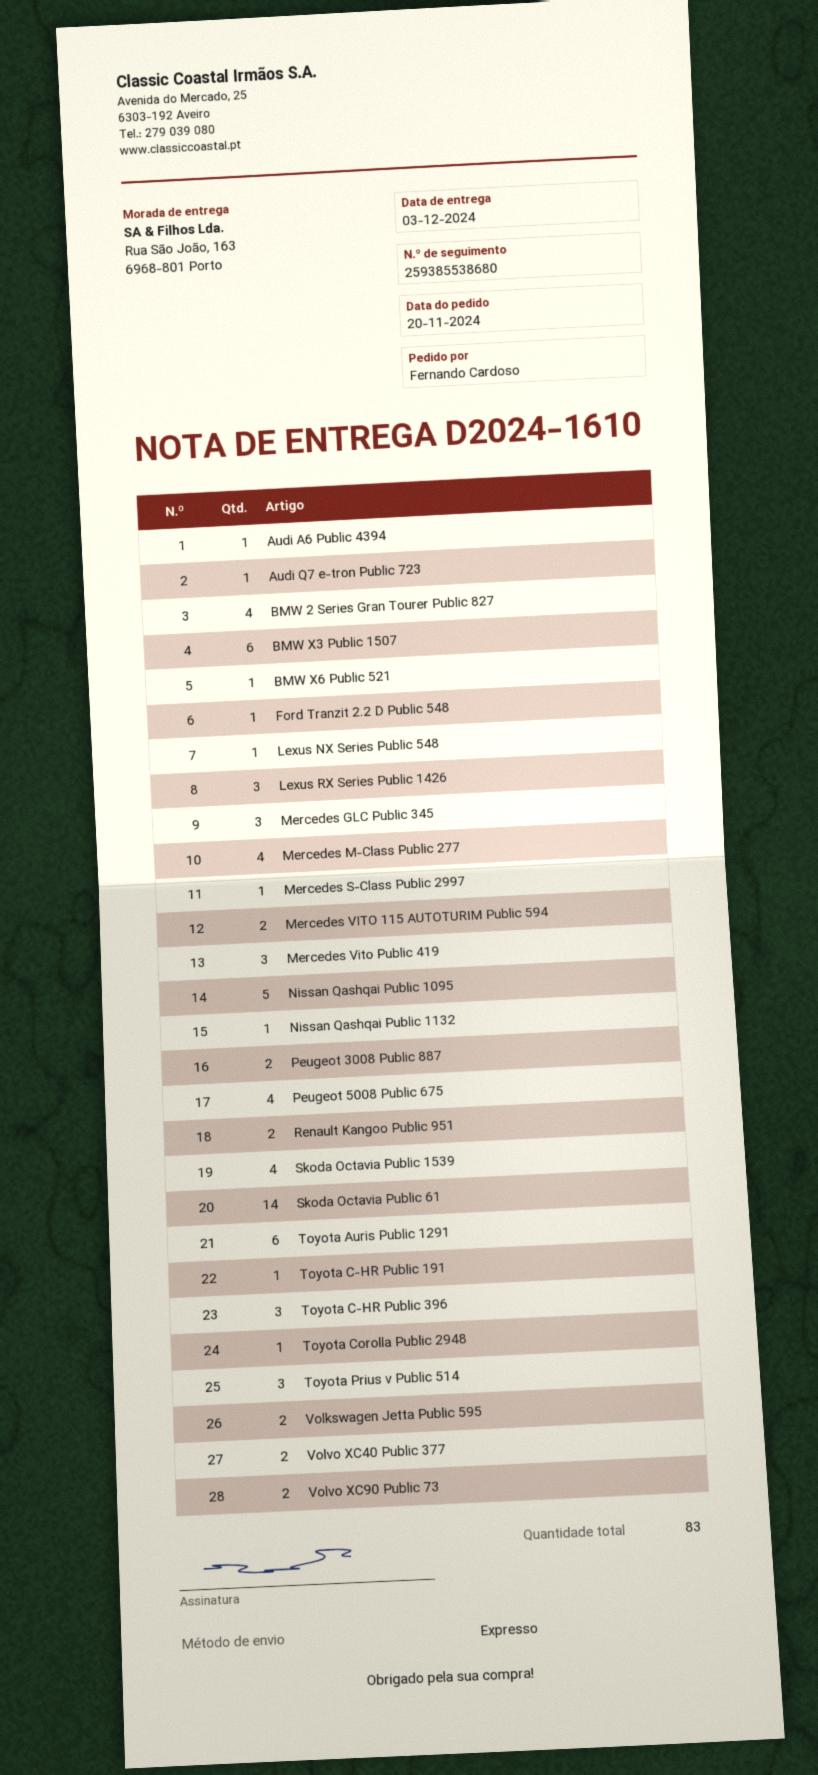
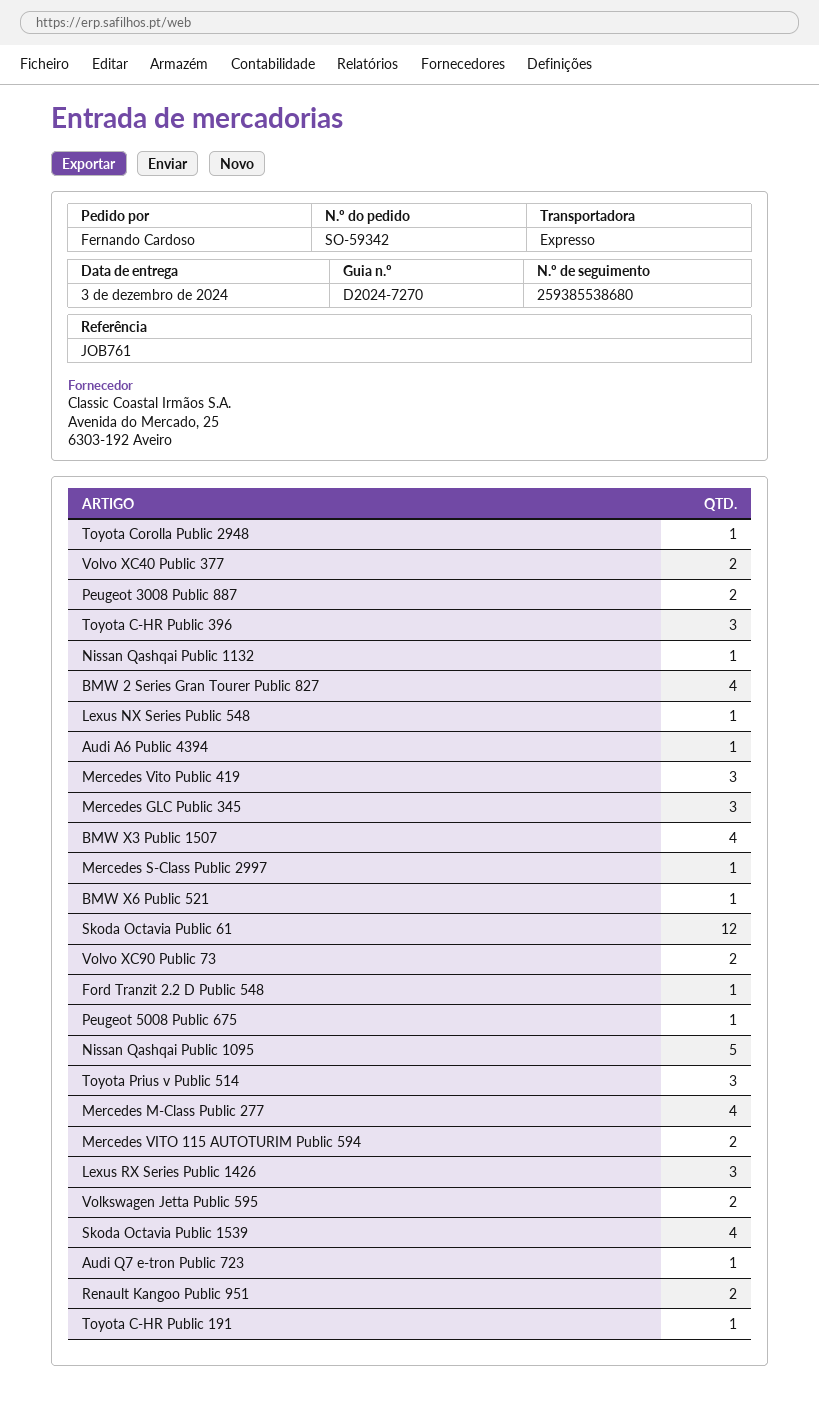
delivery note number: D2024-1610 -> D2024-7270
BMW X3 Public 1507: 6 -> 4
Peugeot 5008 Public 675: 4 -> 1
Skoda Octavia Public 61: 14 -> 12
Toyota Auris Public 1291: 6 -> none

